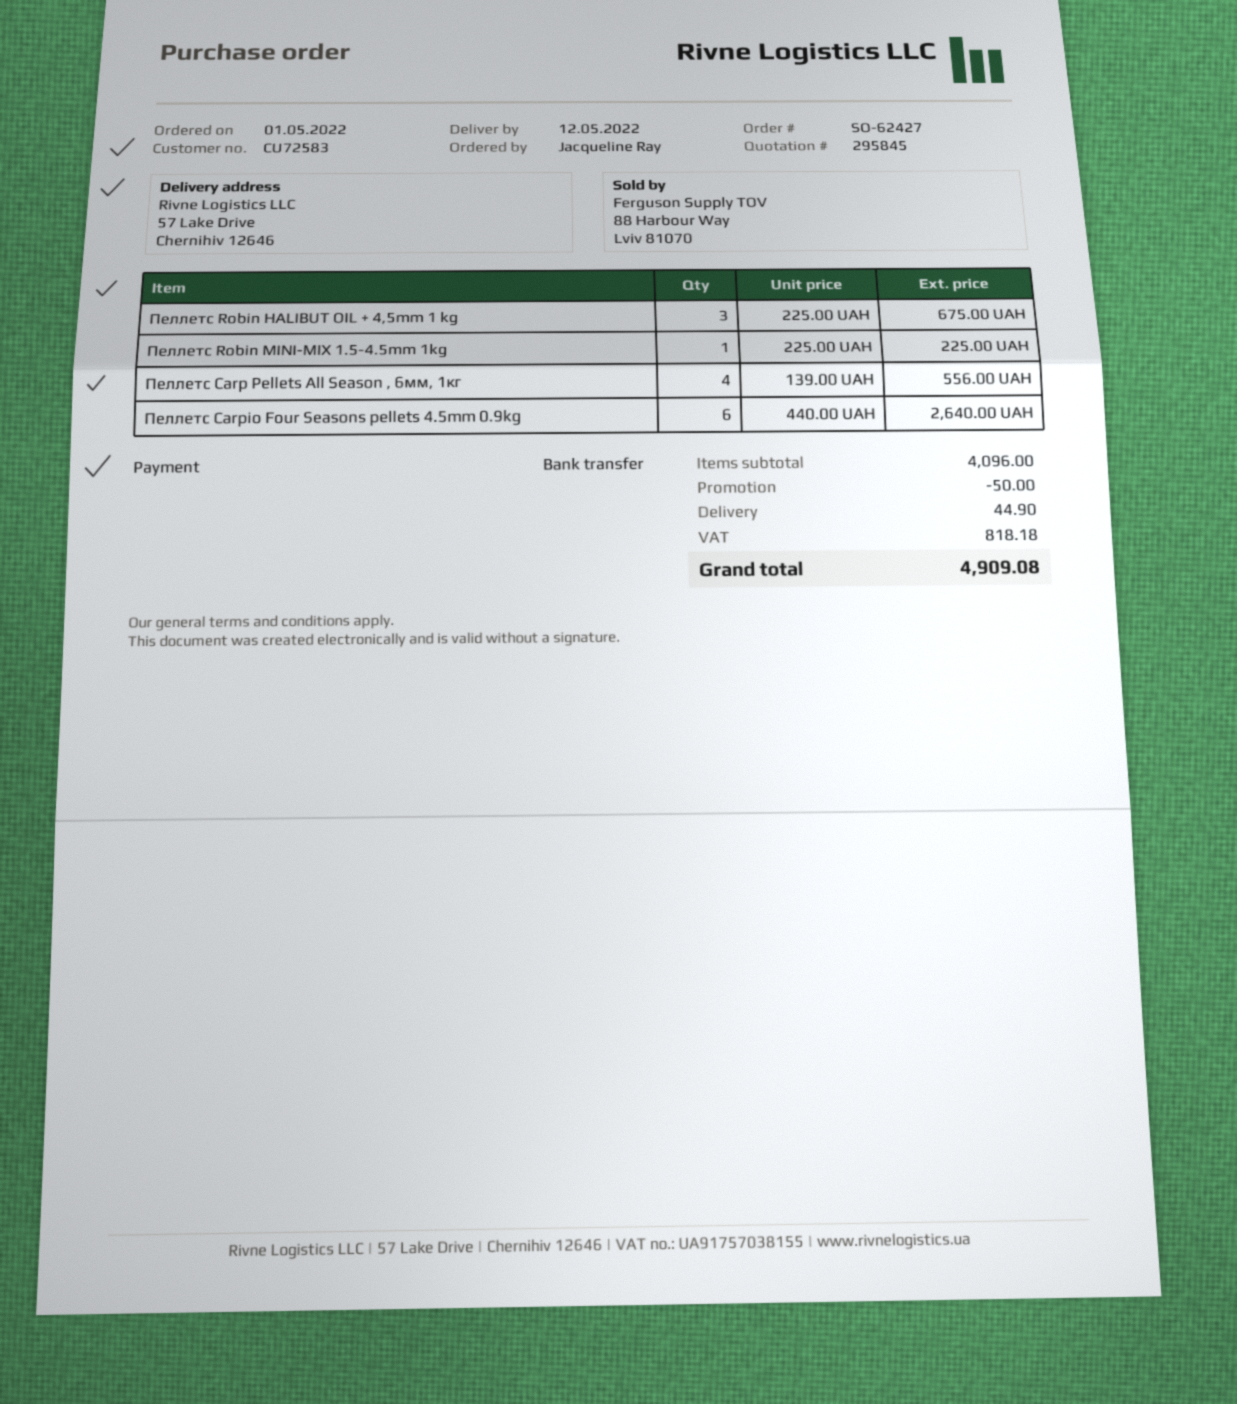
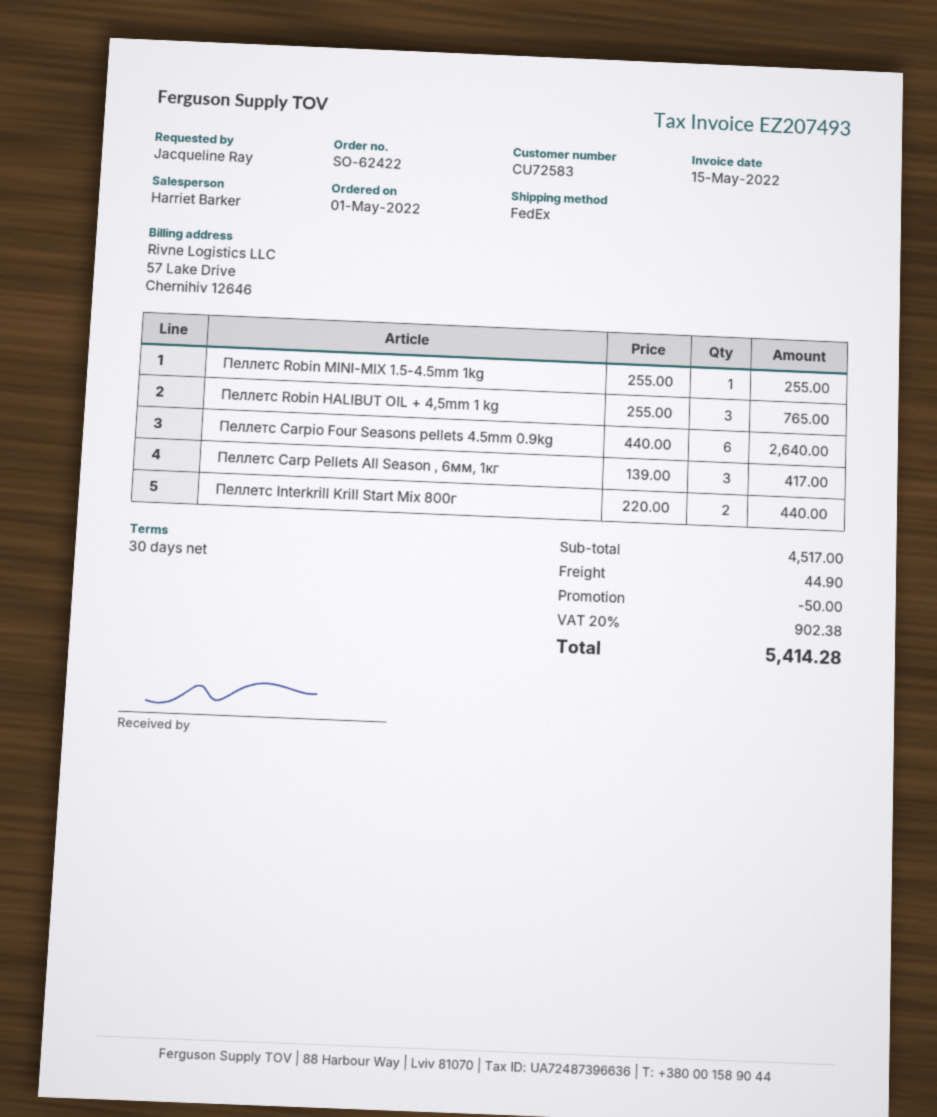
order number: SO-62427 -> SO-62422
Пеллетс Robin HALIBUT ОIL + 4,5mm 1 kg: 3 x 225.00 = 675.00 -> 3 x 255.00 = 765.00
Пеллетс Robin MINI-MIX 1.5-4.5mm 1kg: 1 x 225.00 = 225.00 -> 1 x 255.00 = 255.00
Пеллетс Carp Pellets All Season , 6мм, 1кг: 4 x 139.00 = 556.00 -> 3 x 139.00 = 417.00
Пеллетс Interkrill Krill Start Mix 800г: none -> 2 x 220.00 = 440.00
subtotal: 4096.00 -> 4517.00
tax: 818.18 -> 902.38
total: 4909.08 -> 5414.28

